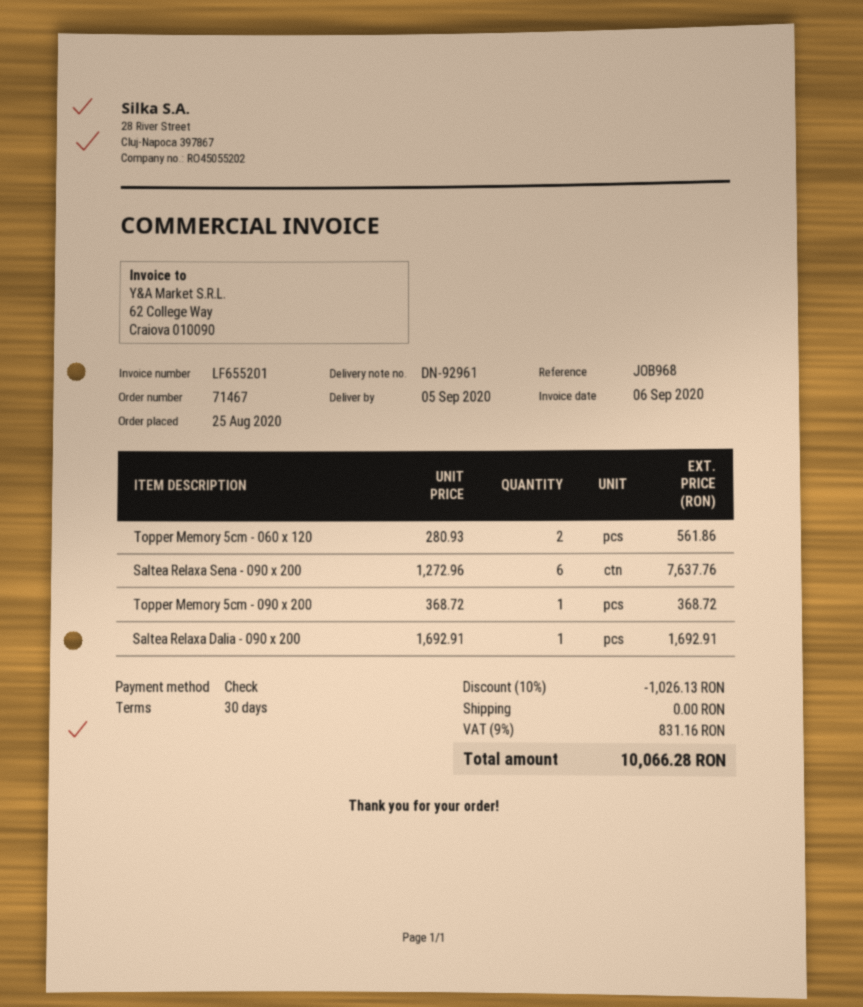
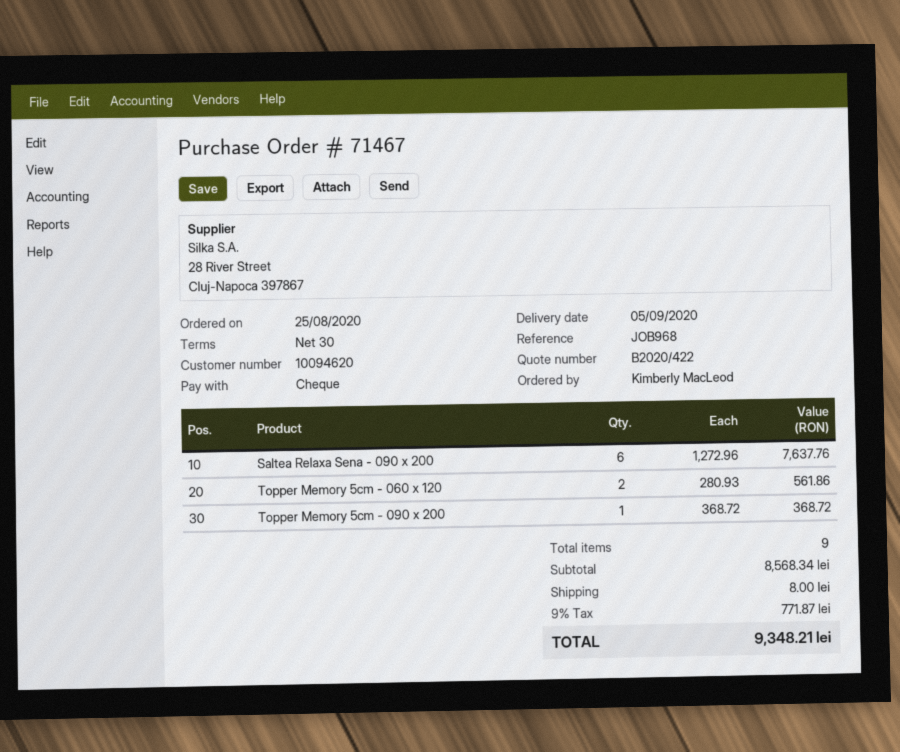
Saltea Relaxa Dalia - 090 x 200: 1 x 1692.91 = 1692.91 -> none
discount: 10% = 1026.13 -> none
shipping: 0.00 -> 8.00
tax: 9% = 831.16 -> 9% = 771.87
total: 10066.28 -> 9348.21

